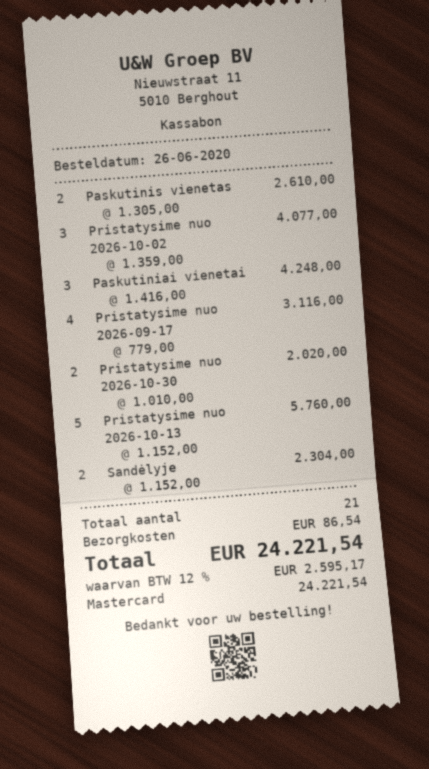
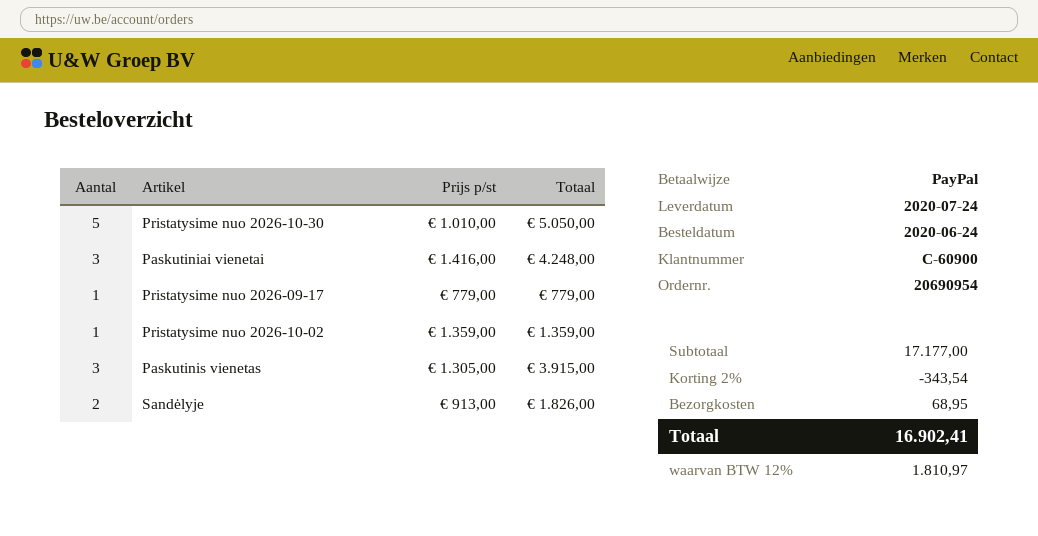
order date: 2020-06-26 -> 2020-06-24
payment method: Mastercard -> PayPal
Paskutinis vienetas: 2 x 1305.00 = 2610.00 -> 3 x 1305.00 = 3915.00
Pristatysime nuo 2026‑10‑02: 3 x 1359.00 = 4077.00 -> 1 x 1359.00 = 1359.00
Pristatysime nuo 2026‑09‑17: 4 x 779.00 = 3116.00 -> 1 x 779.00 = 779.00
Pristatysime nuo 2026‑10‑30: 2 x 1010.00 = 2020.00 -> 5 x 1010.00 = 5050.00
Pristatysime nuo 2026‑10‑13: 5 x 1152.00 = 5760.00 -> none
Sandėlyje: 2 x 1152.00 = 2304.00 -> 2 x 913.00 = 1826.00
discount: none -> 2% = 343.54
shipping: 86.54 -> 68.95
tax: 12% = 2595.17 -> 12% = 1810.97
total: 24221.54 -> 16902.41

